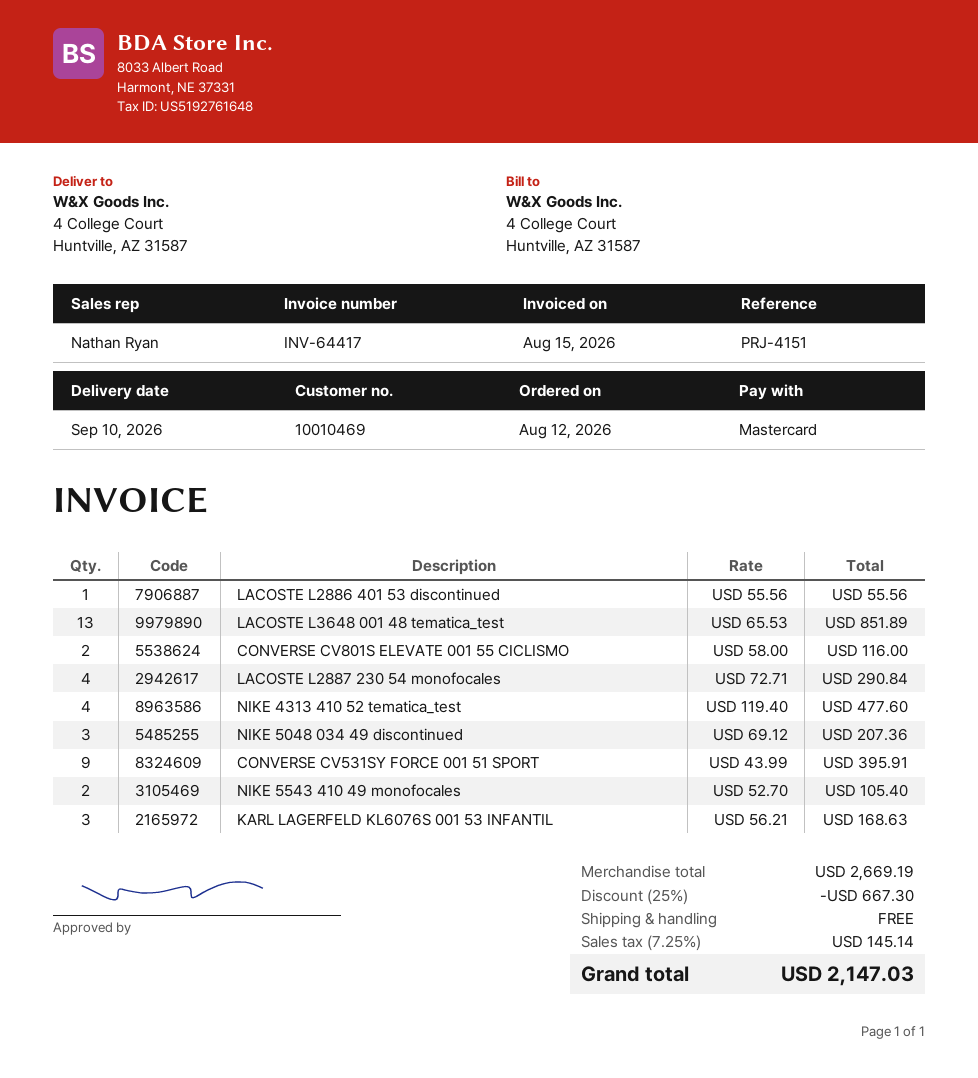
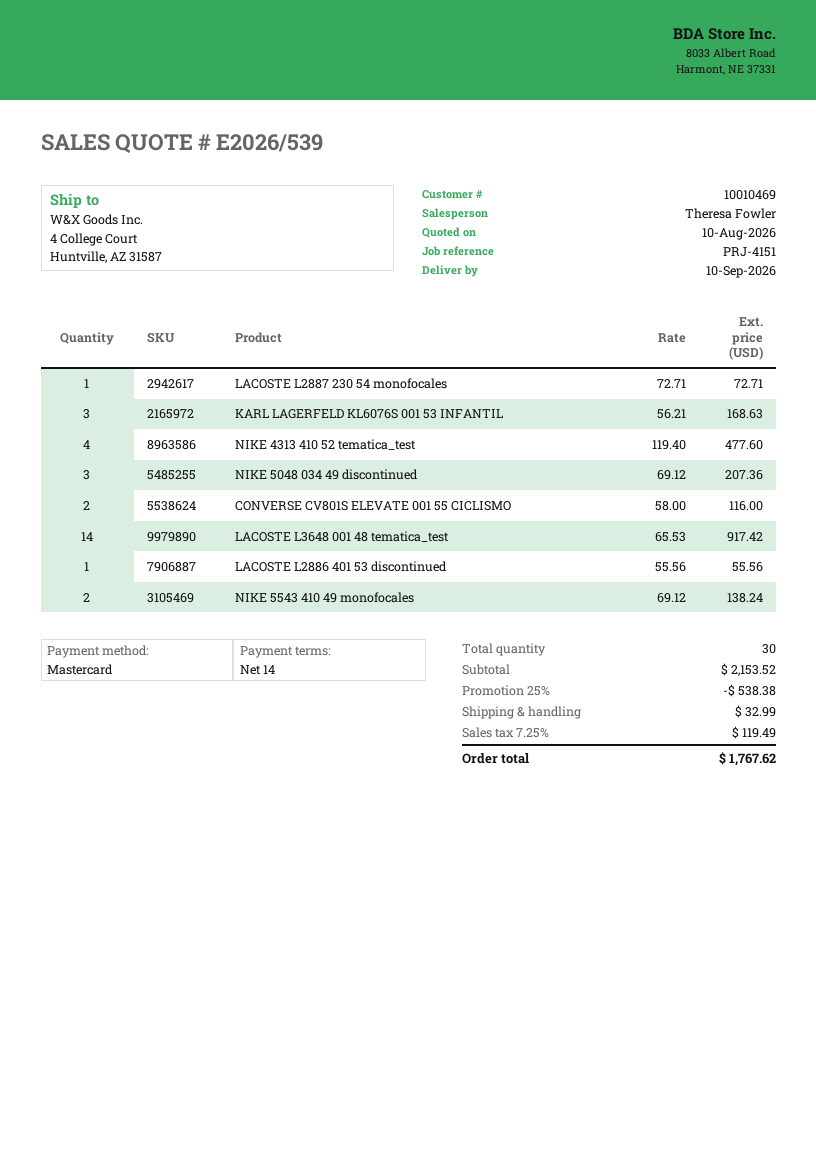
sales rep: Nathan Ryan -> Theresa Fowler
LACOSTE L3648 001 48 tematica_test: 13 x 65.53 = 851.89 -> 14 x 65.53 = 917.42
LACOSTE L2887 230 54 monofocales: 4 x 72.71 = 290.84 -> 1 x 72.71 = 72.71
CONVERSE CV531SY FORCE 001 51 SPORT: 9 x 43.99 = 395.91 -> none
NIKE 5543 410 49 monofocales: 2 x 52.70 = 105.40 -> 2 x 69.12 = 138.24
subtotal: 2669.19 -> 2153.52
discount: 25% = 667.30 -> 25% = 538.38
shipping: 0.00 -> 32.99
tax: 7.25% = 145.14 -> 7.25% = 119.49
total: 2147.03 -> 1767.62

